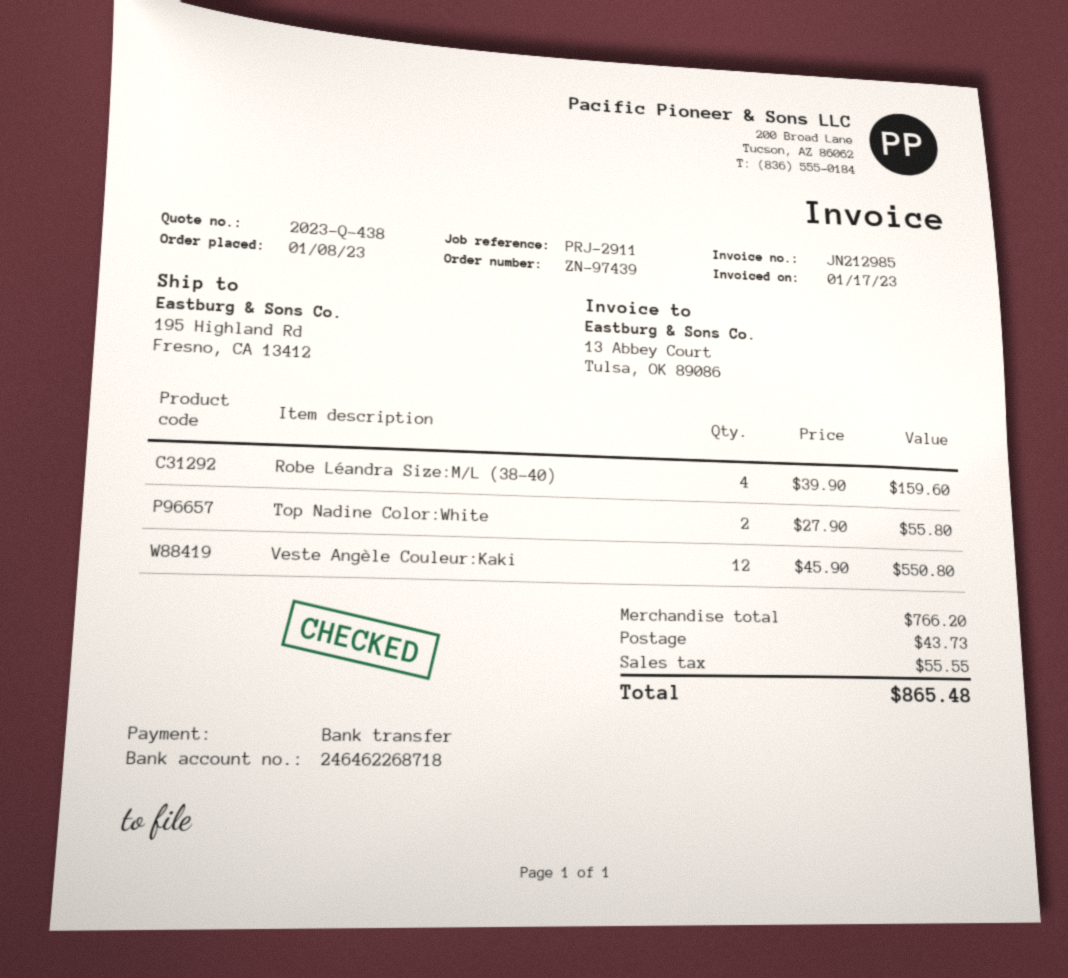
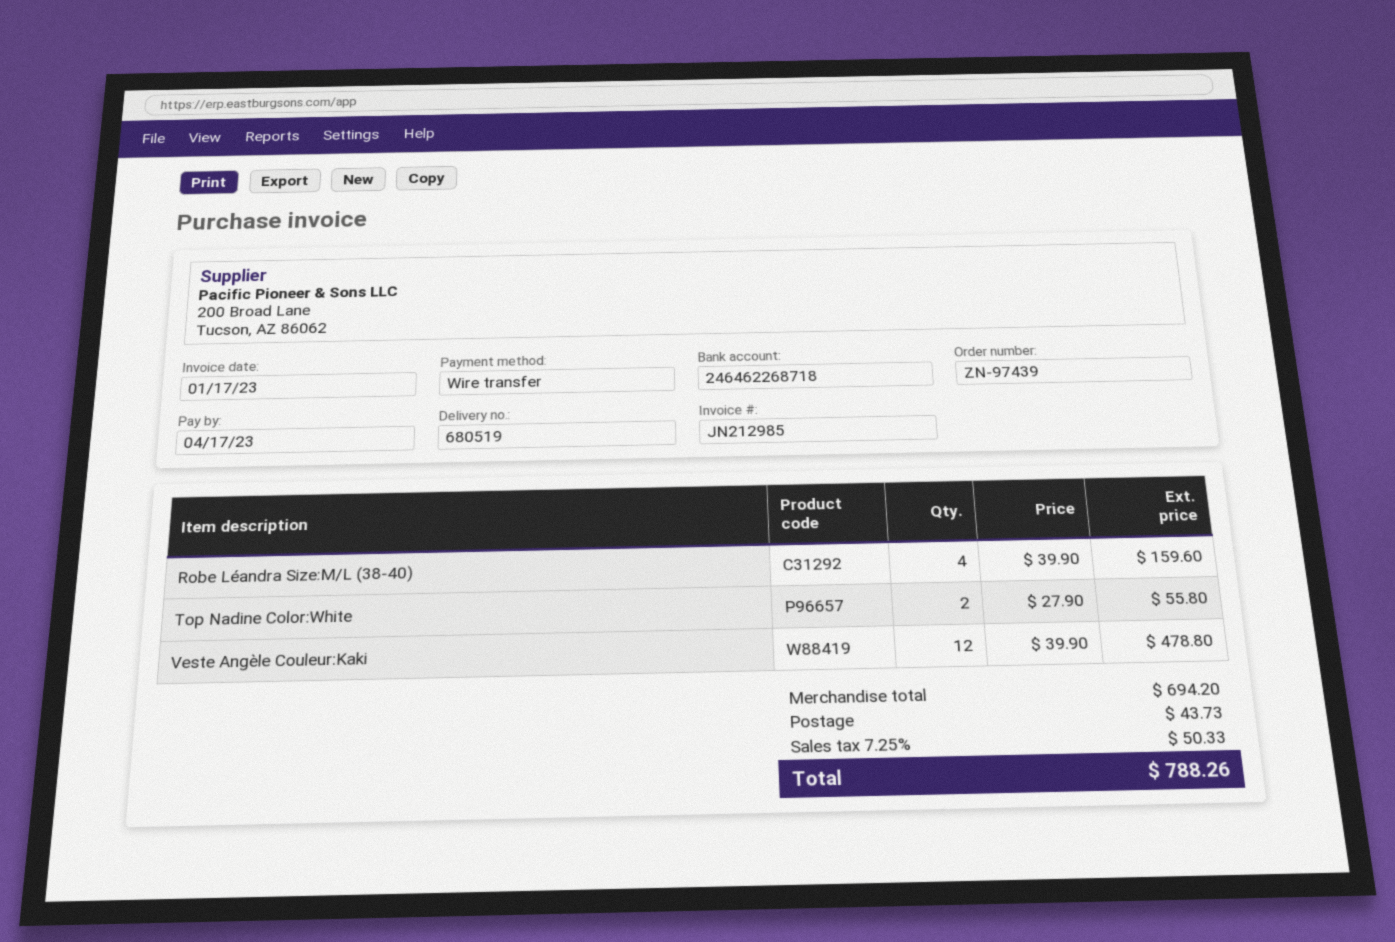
Veste Angèle Couleur:Kaki: 12 x 45.90 = 550.80 -> 12 x 39.90 = 478.80
subtotal: 766.20 -> 694.20
tax: 55.55 -> 50.33
total: 865.48 -> 788.26

